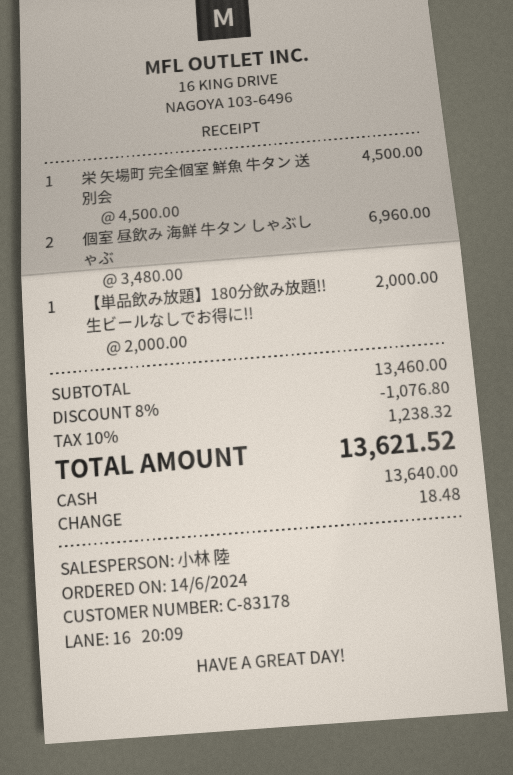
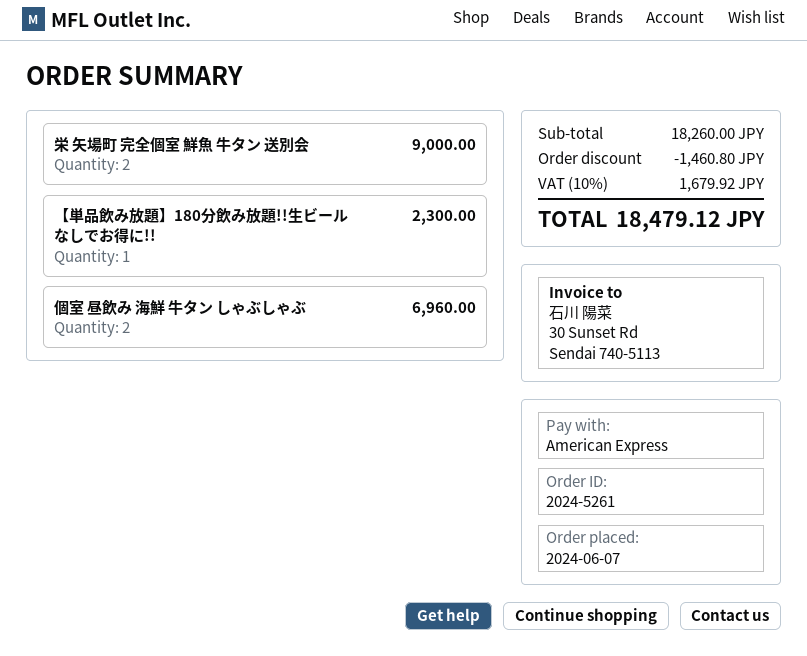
order date: 2024-06-14 -> 2024-06-07
payment method: cash -> American Express
栄 矢場町 完全個室 鮮魚 牛タン 送別会: 1 for 4500.00 -> 2 for 9000.00
【単品飲み放題】180分飲み放題!!生ビールなしでお得に!!: 1 for 2000.00 -> 1 for 2300.00
subtotal: 13460.00 -> 18260.00
discount: 1076.80 -> 1460.80
tax: 10% = 1238.32 -> 10% = 1679.92
total: 13621.52 -> 18479.12

